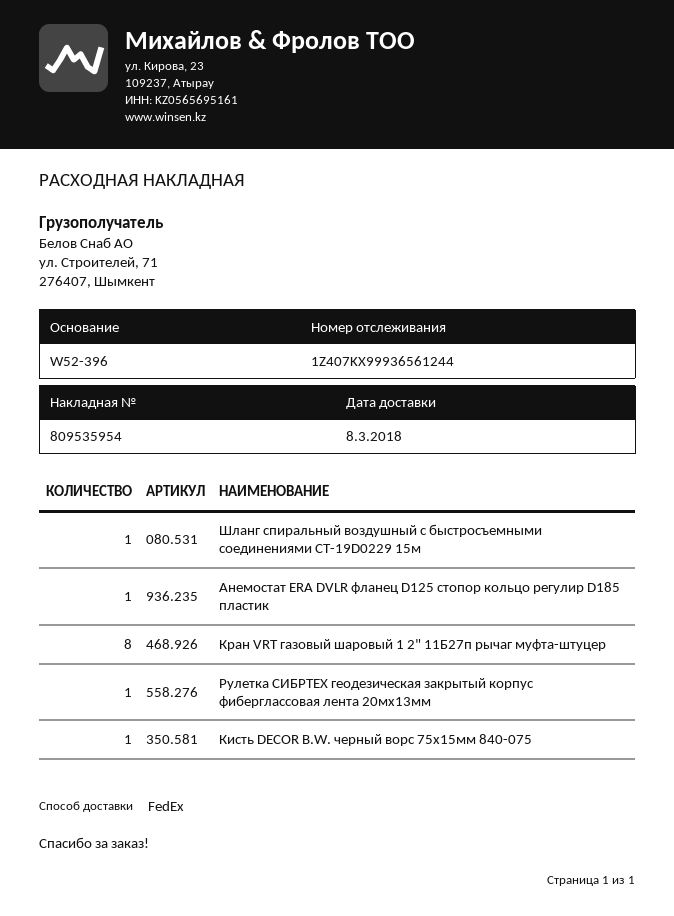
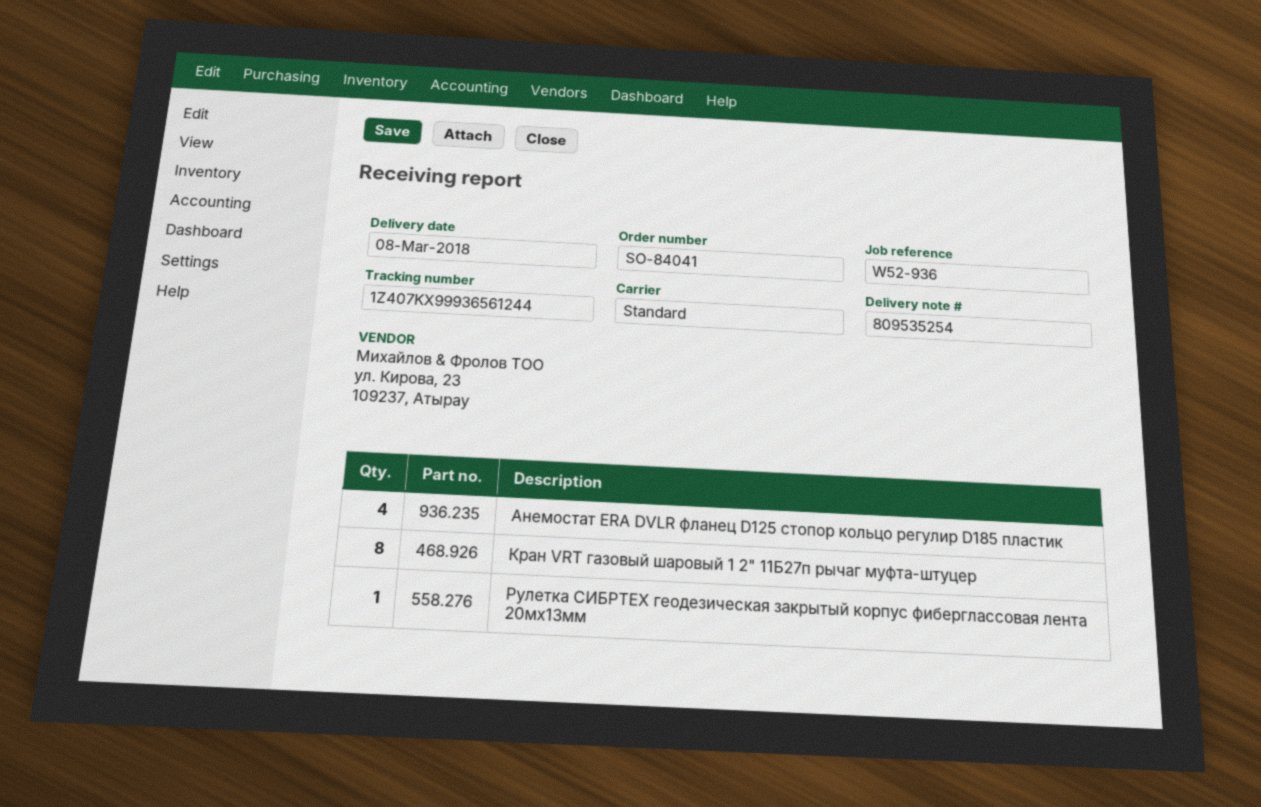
delivery note number: 809535954 -> 809535254
reference: W52-396 -> W52-936
shipping method: FedEx -> standard
Шланг спиральный воздушный с быстросъемными соединениями CT-19D0229 15м: 1 -> none
Анемостат ERA DVLR фланец D125 стопор кольцо регулир D185 пластик: 1 -> 4
Кисть DECOR B.W. черный ворс 75x15мм 840-075: 1 -> none

